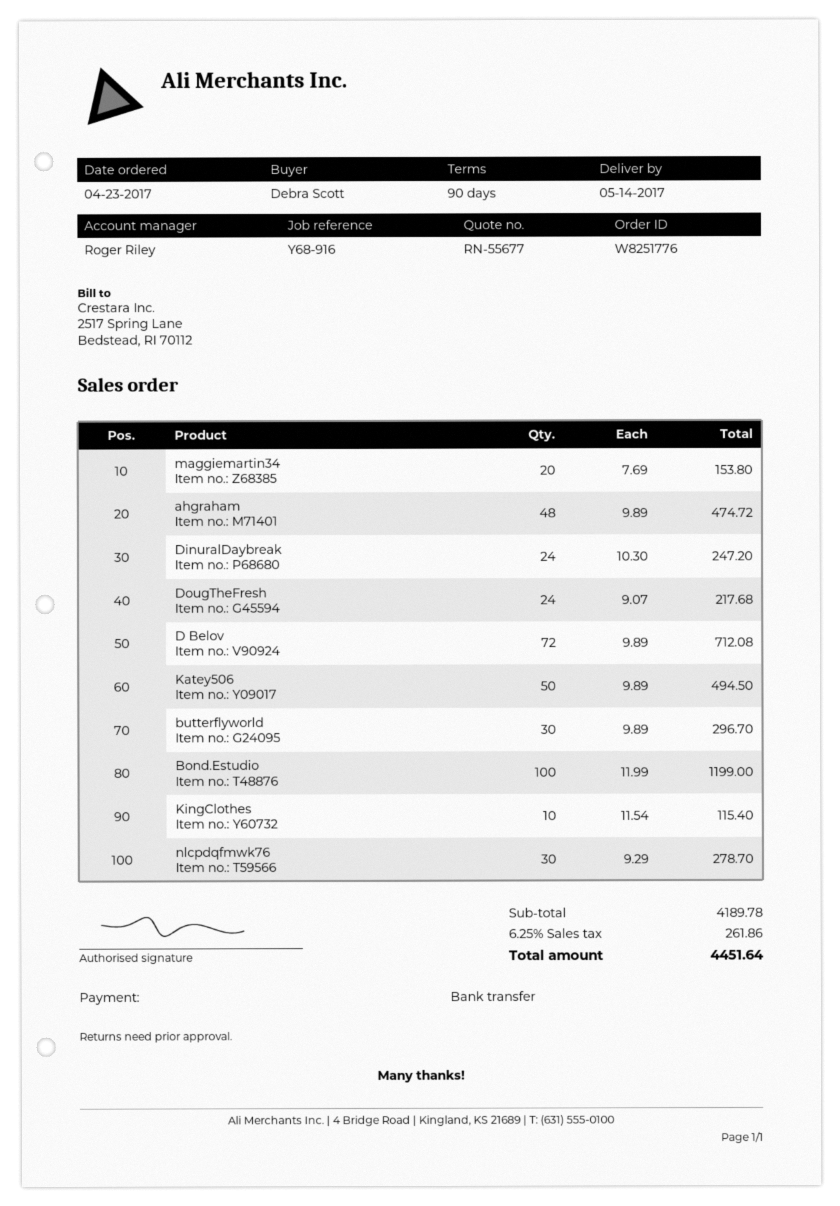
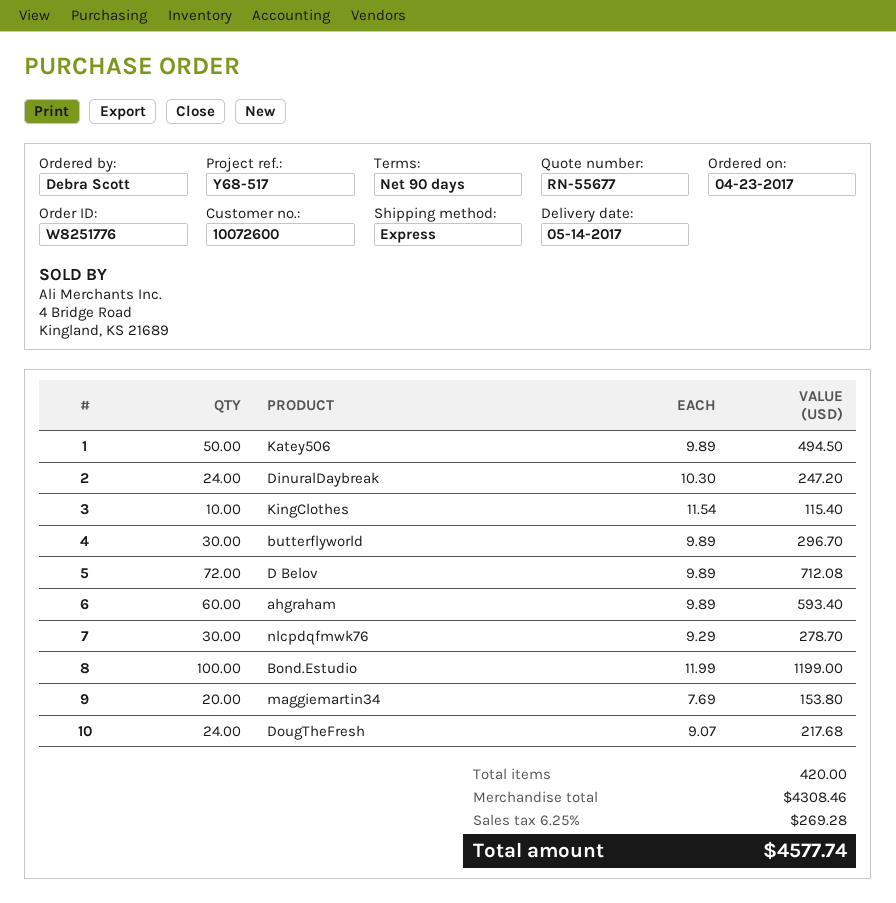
reference: Y68-916 -> Y68-517
ahgraham: 48 x 9.89 = 474.72 -> 60 x 9.89 = 593.40
subtotal: 4189.78 -> 4308.46
tax: 6.25% = 261.86 -> 6.25% = 269.28
total: 4451.64 -> 4577.74

